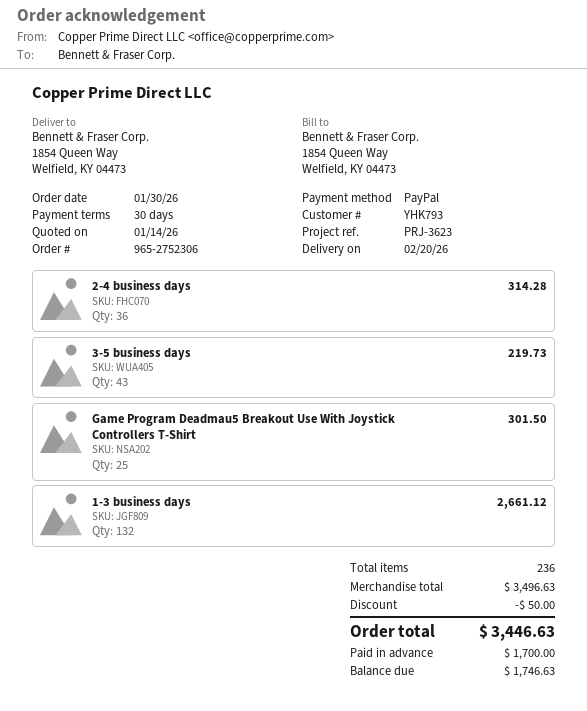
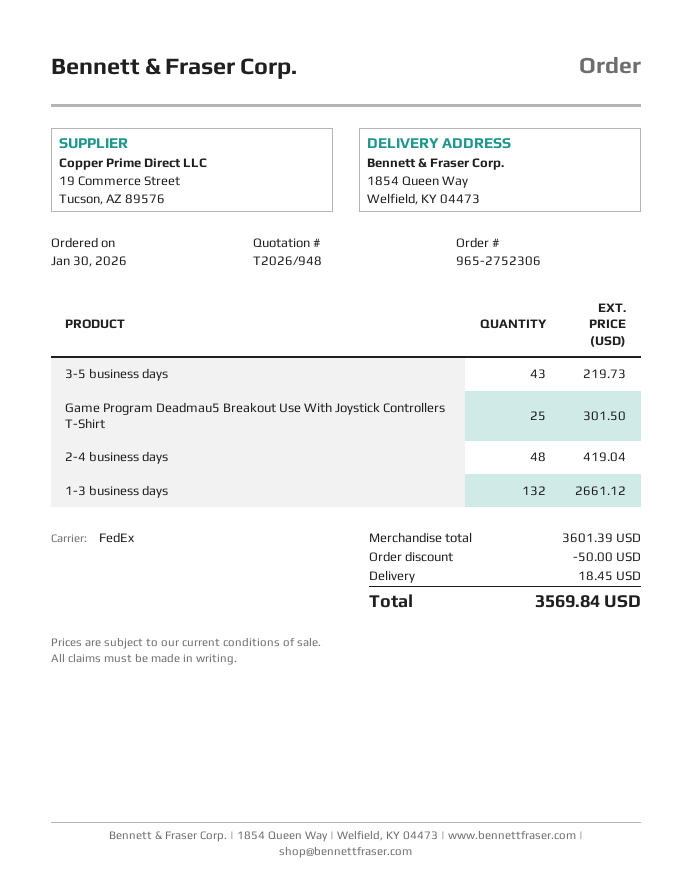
2-4 business days: 36 for 314.28 -> 48 for 419.04
subtotal: 3496.63 -> 3601.39
shipping: none -> 18.45
total: 3446.63 -> 3569.84

